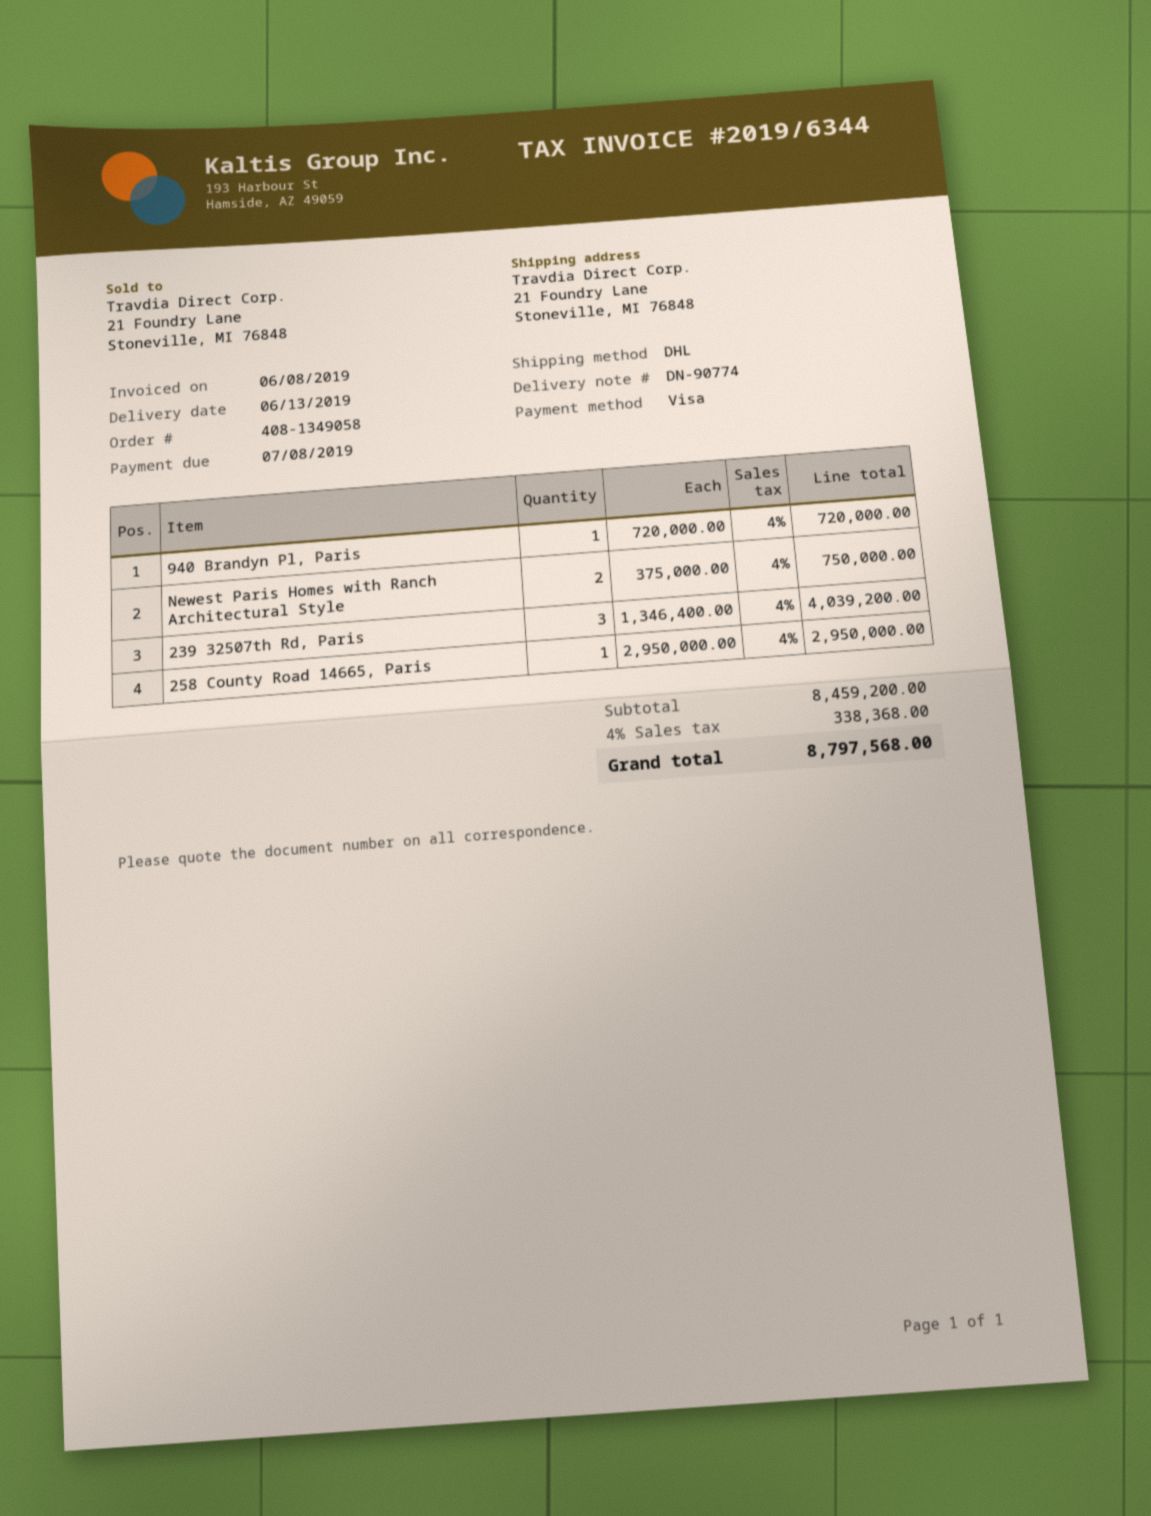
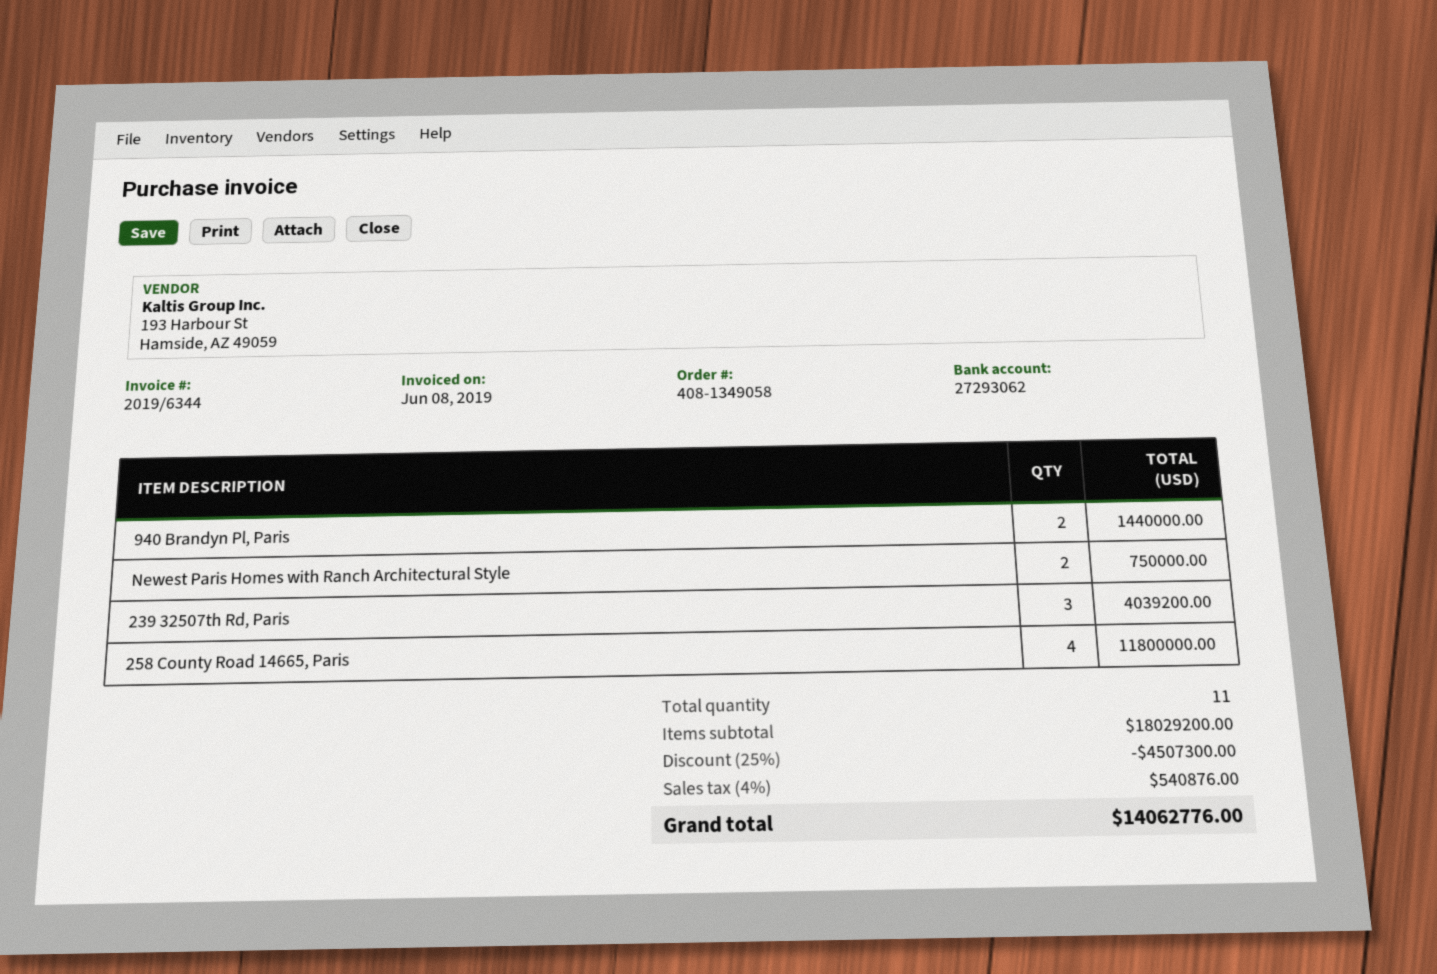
940 Brandyn Pl, Paris: 1 for 720000.00 -> 2 for 1440000.00
258 County Road 14665, Paris: 1 for 2950000.00 -> 4 for 11800000.00
subtotal: 8459200.00 -> 18029200.00
discount: none -> 25% = 4507300.00
tax: 4% = 338368.00 -> 4% = 540876.00
total: 8797568.00 -> 14062776.00

